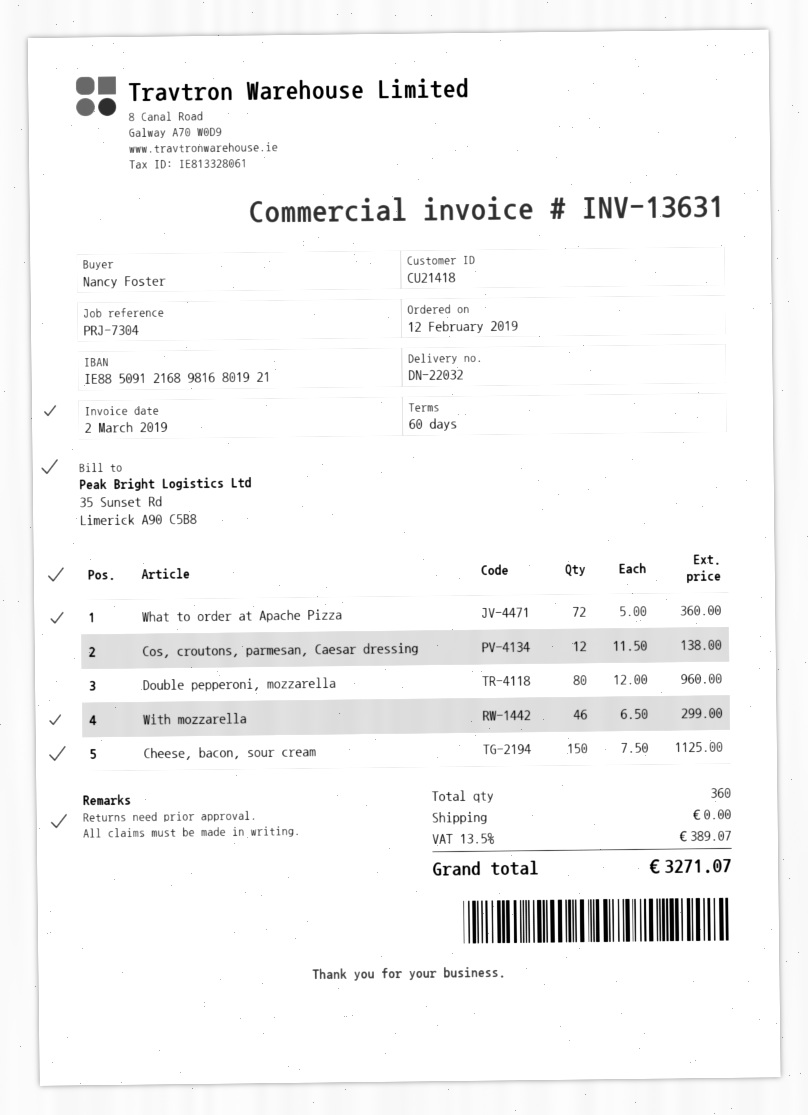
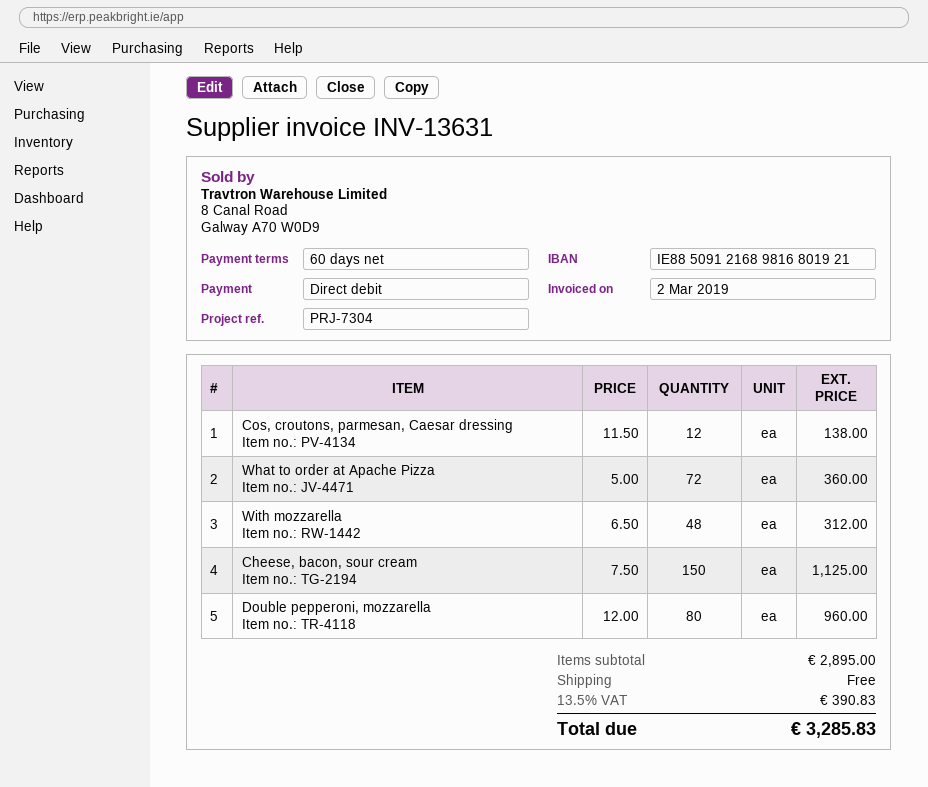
With mozzarella: 46 x 6.50 = 299.00 -> 48 x 6.50 = 312.00
tax: 13.5% = 389.07 -> 13.5% = 390.83
total: 3271.07 -> 3285.83

